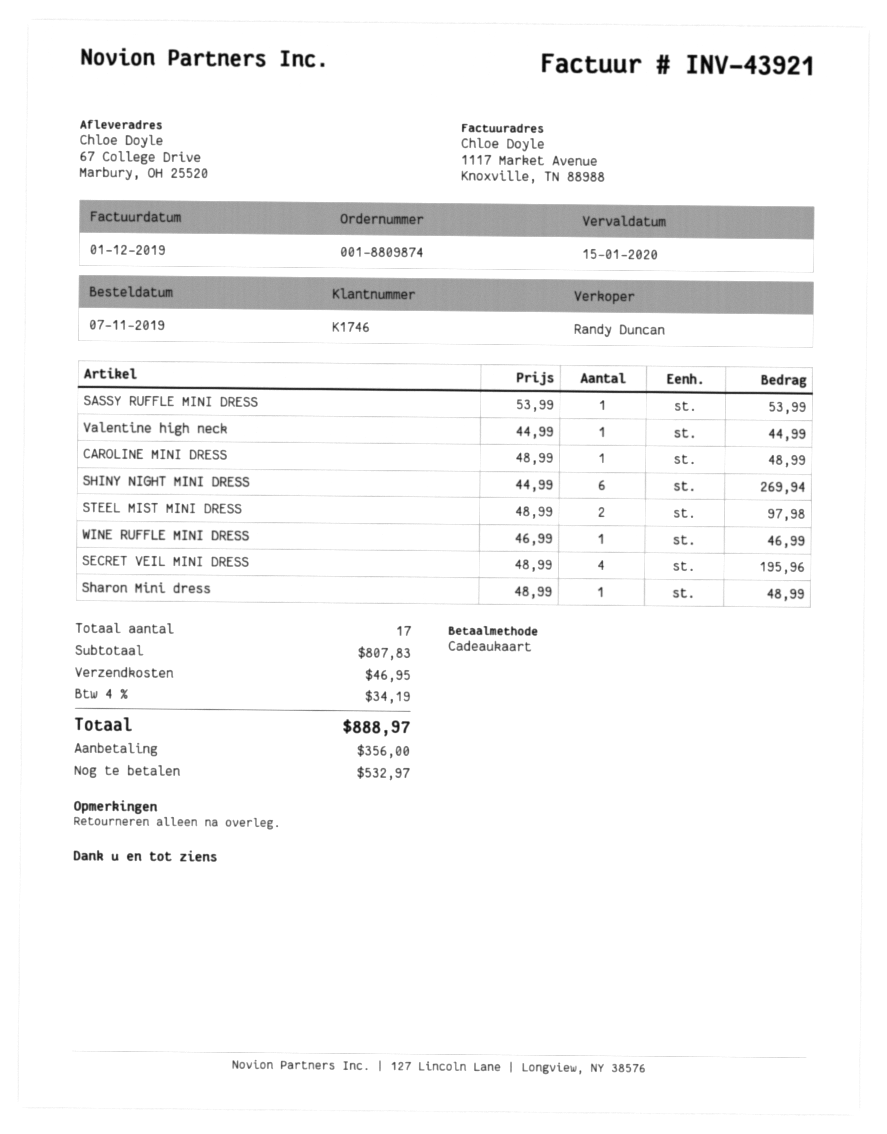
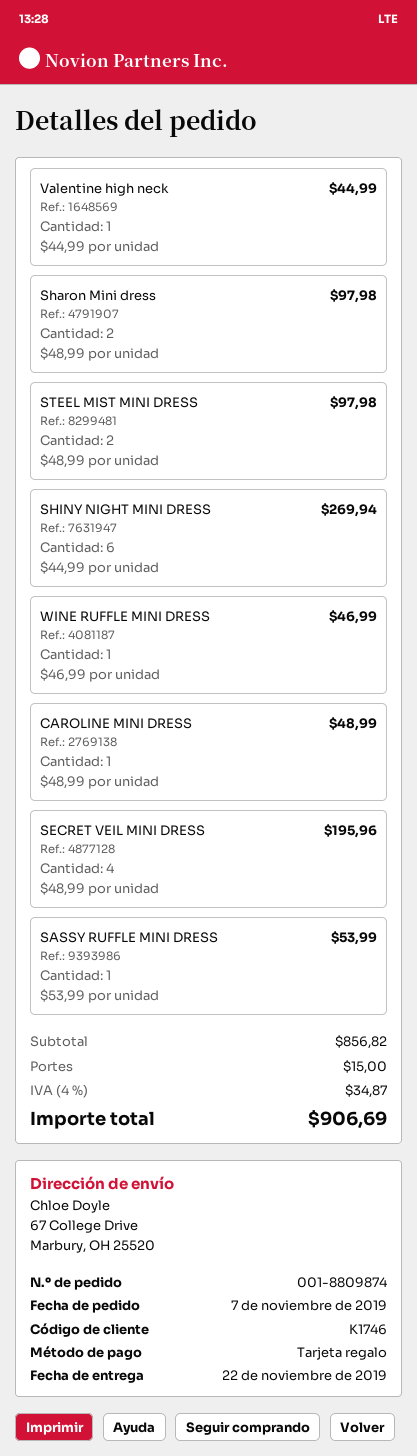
Sharon Mini dress: 1 x 48.99 = 48.99 -> 2 x 48.99 = 97.98
subtotal: 807.83 -> 856.82
shipping: 46.95 -> 15.00
tax: 4% = 34.19 -> 4% = 34.87
total: 888.97 -> 906.69

